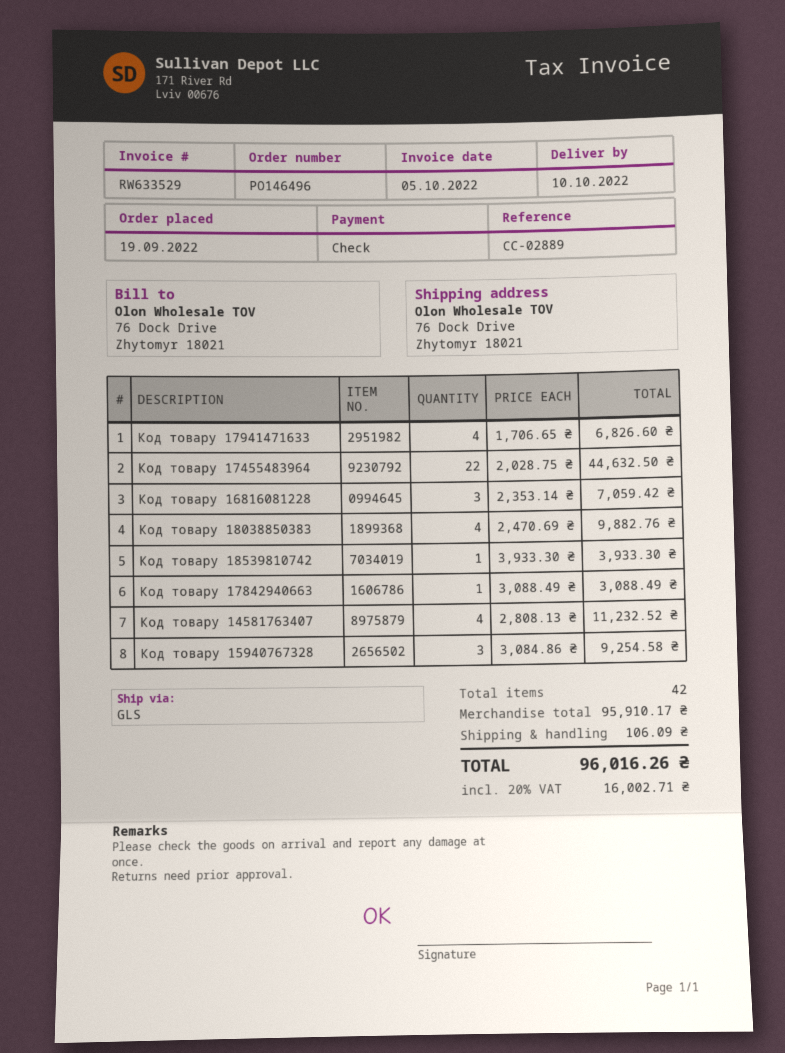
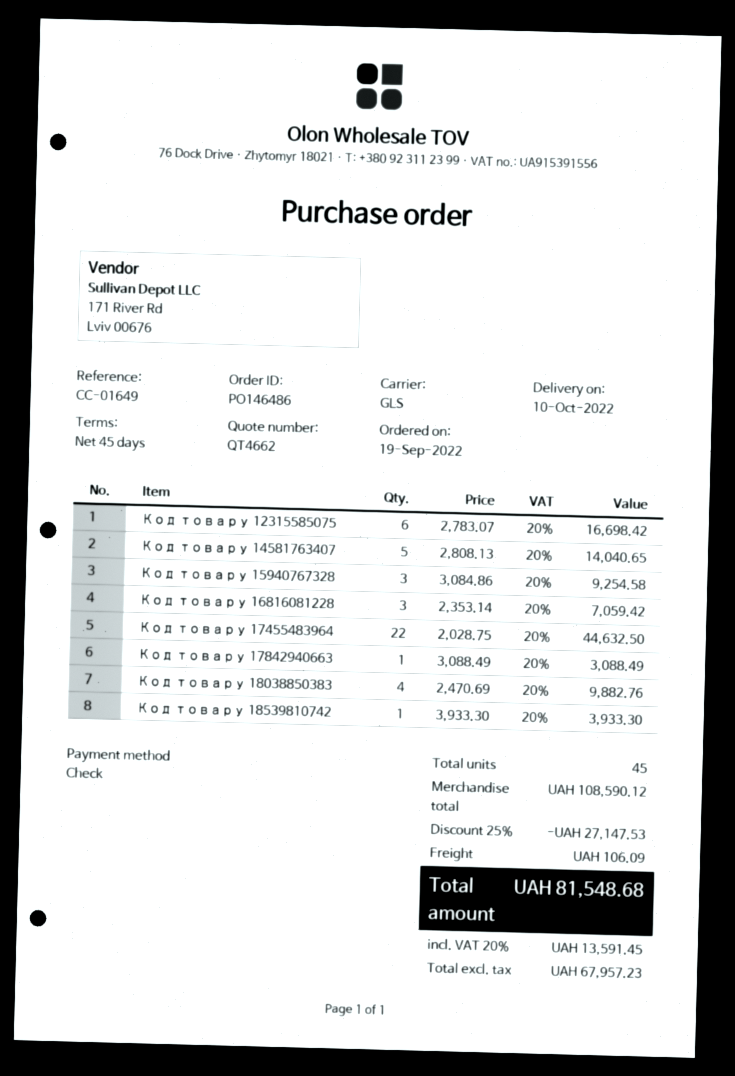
order number: PO146496 -> PO146486
reference: CC-02889 -> CC-01649
Код товару 17941471633: 4 x 1706.65 = 6826.60 -> none
Код товару 14581763407: 4 x 2808.13 = 11232.52 -> 5 x 2808.13 = 14040.65
Код товару 12315585075: none -> 6 x 2783.07 = 16698.42
total quantity: 42 -> 45
subtotal: 95910.17 -> 108590.12
discount: none -> 25% = 27147.53
tax: 20% = 16002.71 -> 20% = 13591.45
total: 96016.26 -> 81548.68

